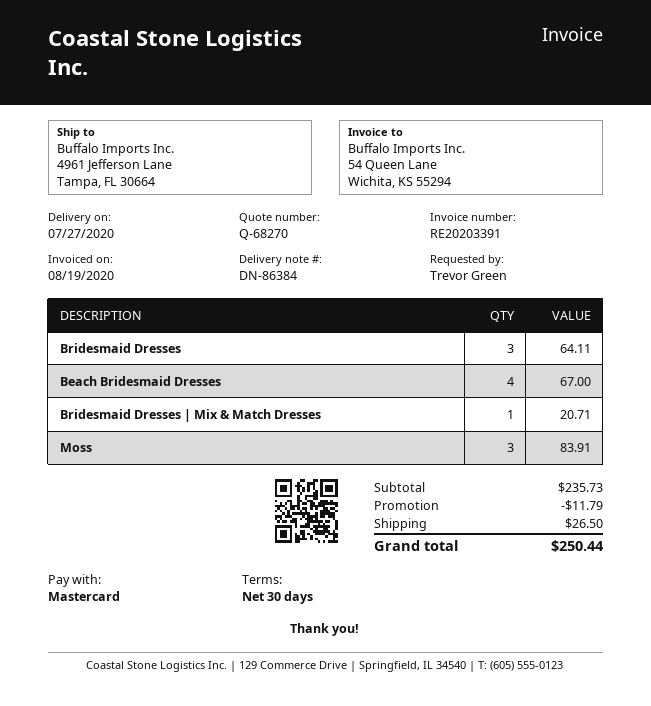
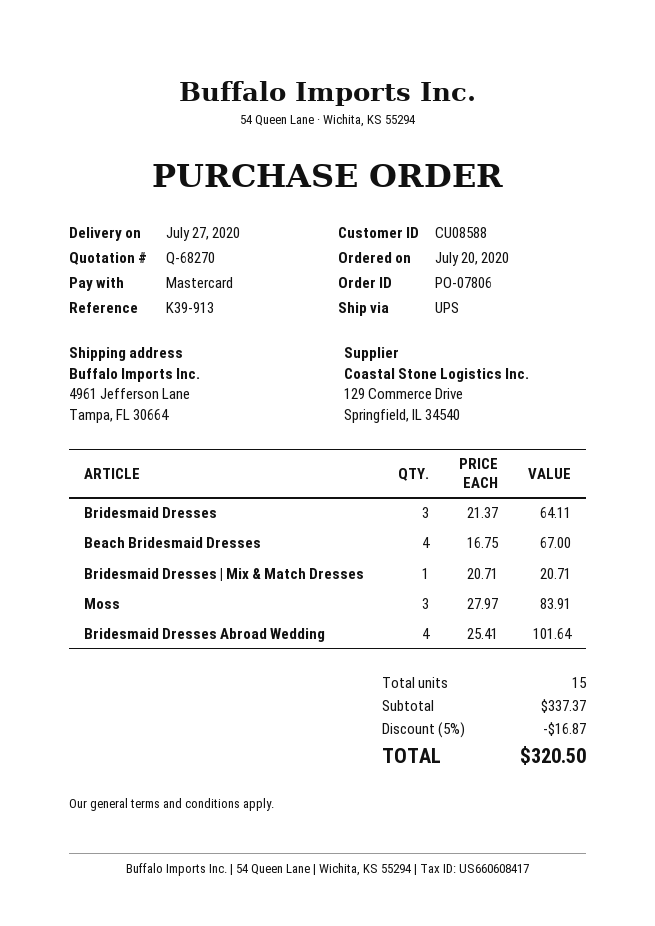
Bridesmaid Dresses Abroad Wedding: none -> 4 for 101.64
subtotal: 235.73 -> 337.37
discount: 11.79 -> 16.87
shipping: 26.50 -> none
total: 250.44 -> 320.50

